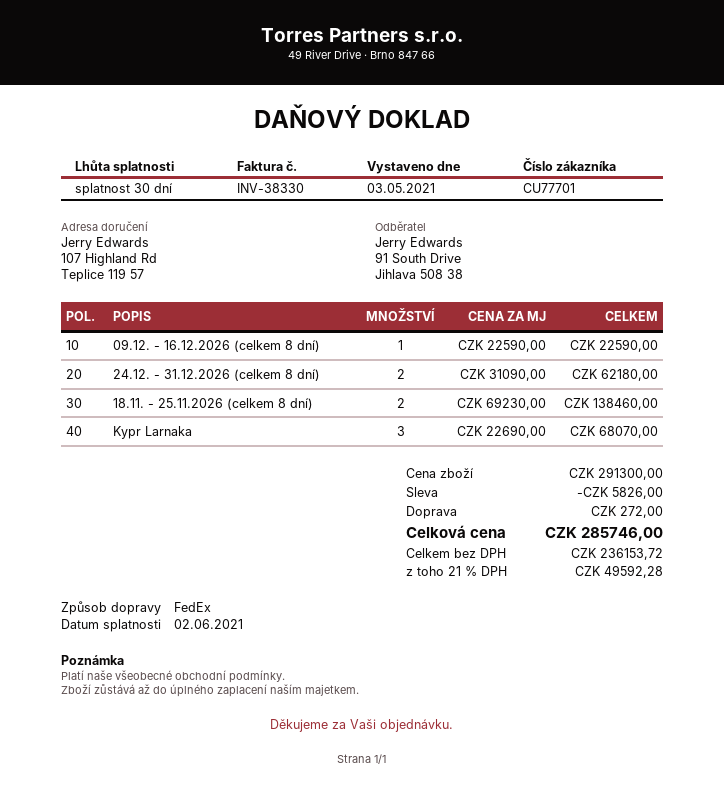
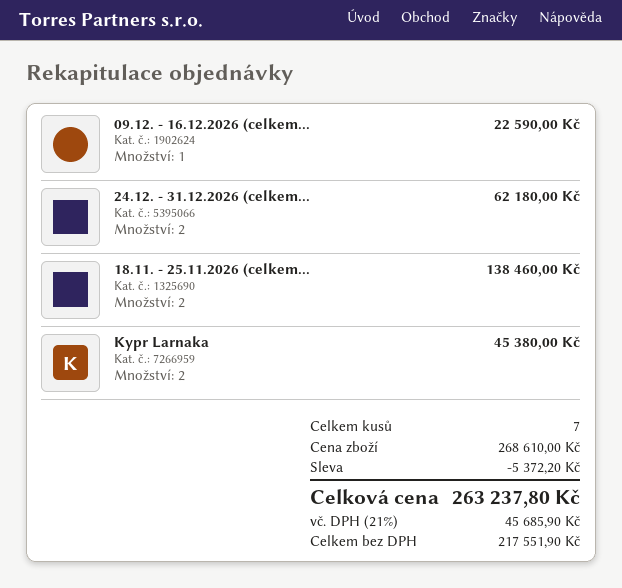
Kypr Larnaka: 3 for 68070.00 -> 2 for 45380.00
subtotal: 291300.00 -> 268610.00
discount: 5826.00 -> 5372.20
shipping: 272.00 -> none
net: 236153.72 -> 217551.90
tax: 21% = 49592.28 -> 21% = 45685.90
total: 285746.00 -> 263237.80

